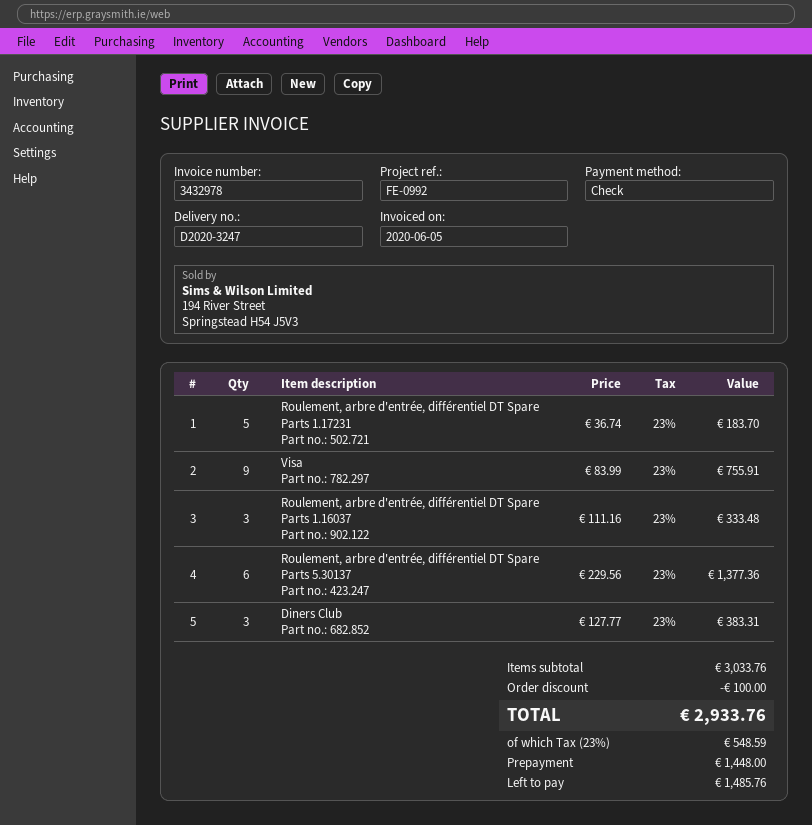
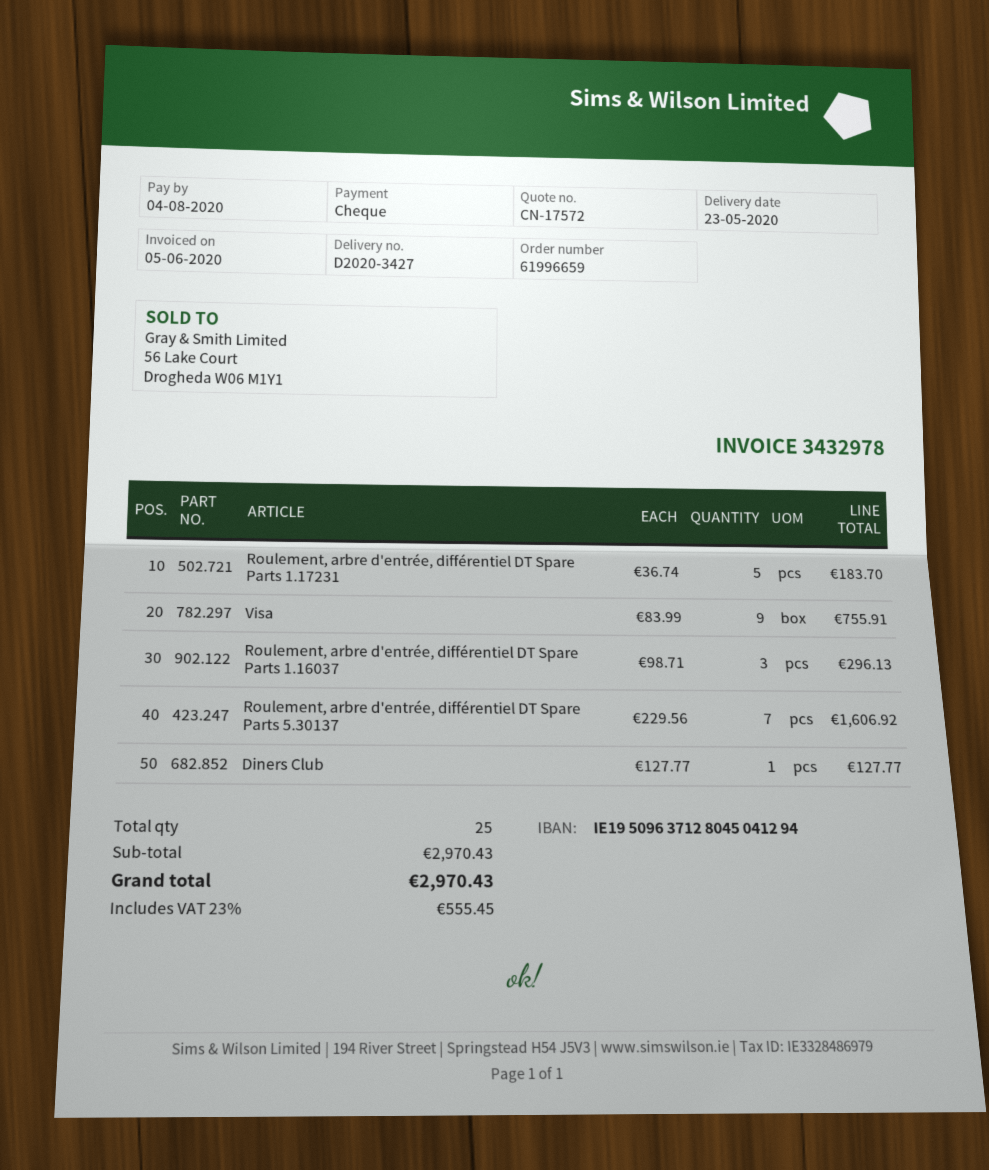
delivery note number: D2020-3247 -> D2020-3427
Roulement, arbre d'entrée, différentiel DT Spare Parts 1.16037: 3 x 111.16 = 333.48 -> 3 x 98.71 = 296.13
Roulement, arbre d'entrée, différentiel DT Spare Parts 5.30137: 6 x 229.56 = 1377.36 -> 7 x 229.56 = 1606.92
Diners Club: 3 x 127.77 = 383.31 -> 1 x 127.77 = 127.77
subtotal: 3033.76 -> 2970.43
discount: 100.00 -> none
tax: 23% = 548.59 -> 23% = 555.45
total: 2933.76 -> 2970.43

